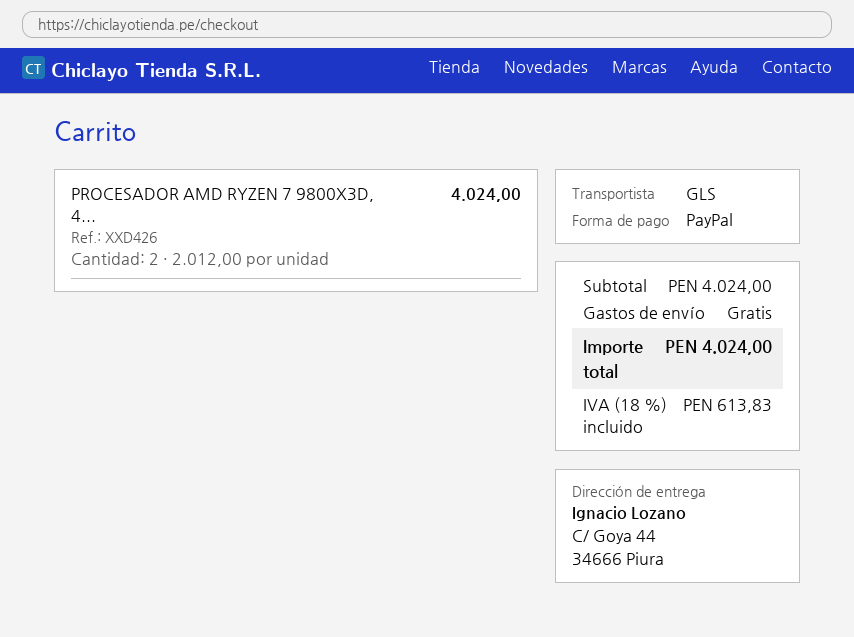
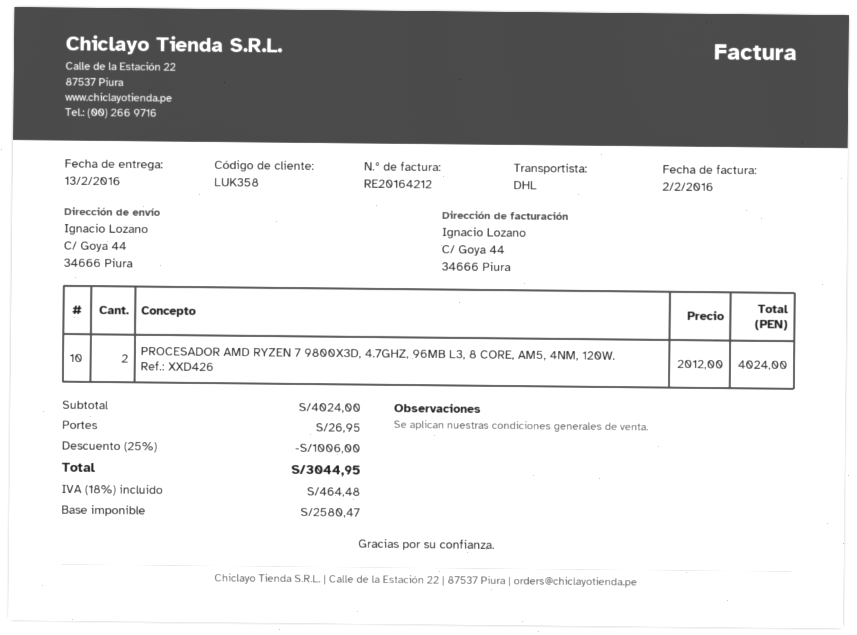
shipping method: GLS -> DHL
discount: none -> 25% = 1006.00
shipping: 0.00 -> 26.95
tax: 18% = 613.83 -> 18% = 464.48
total: 4024.00 -> 3044.95

